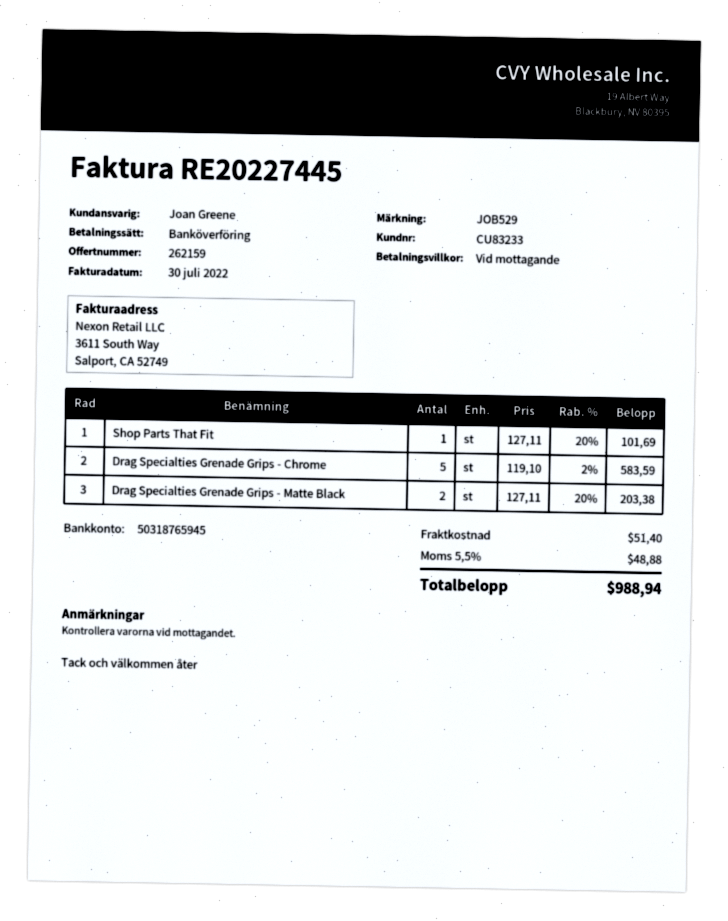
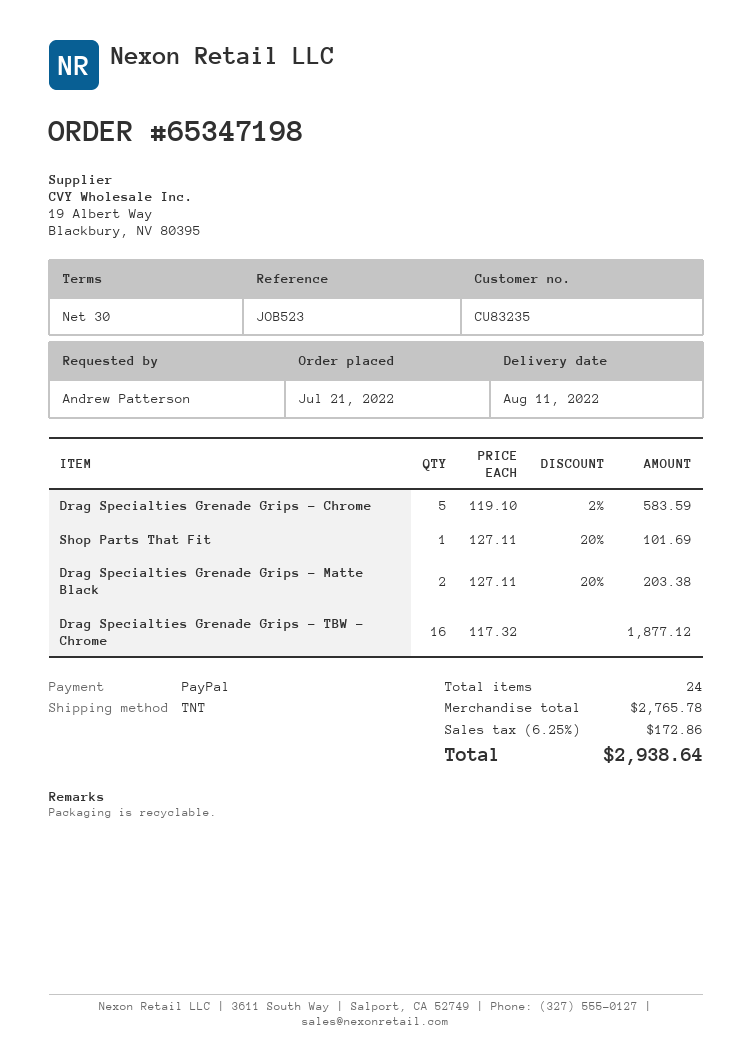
payment terms: on receipt -> 30 days
customer number: CU83233 -> CU83235
reference: JOB529 -> JOB523
payment method: bank transfer -> PayPal
Drag Specialties Grenade Grips - TBW - Chrome: none -> 16 x 117.32 = 1877.12
shipping: 51.40 -> none
tax: 5.5% = 48.88 -> 6.25% = 172.86
total: 988.94 -> 2938.64

